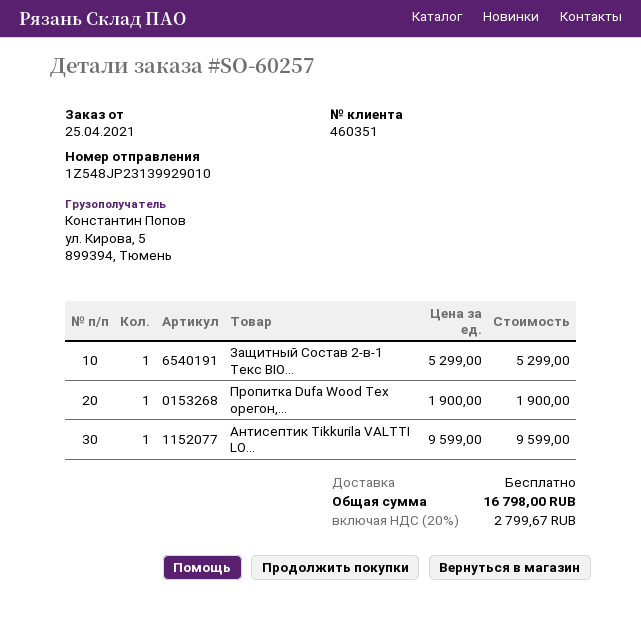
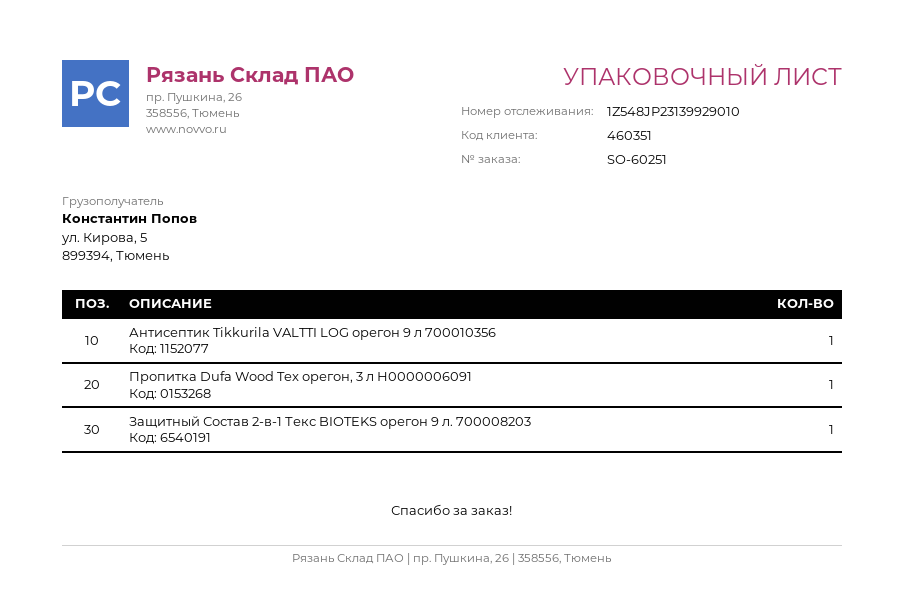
order number: SO-60257 -> SO-60251

